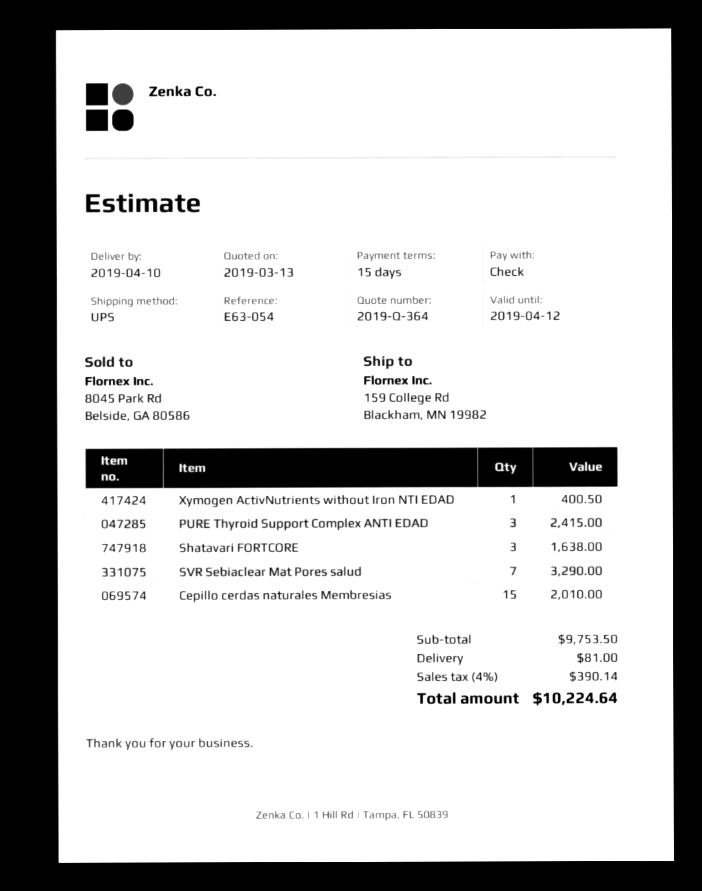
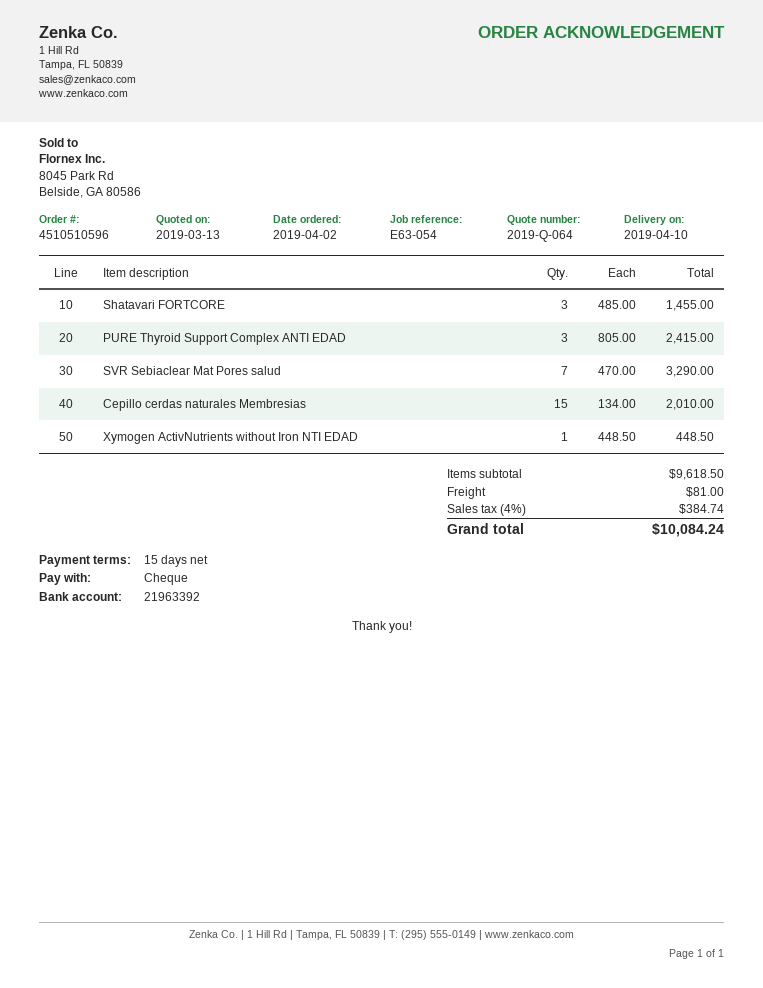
quote number: 2019-Q-364 -> 2019-Q-064
Xymogen ActivNutrients without Iron NTI EDAD: 1 for 400.50 -> 1 for 448.50
Shatavari FORTCORE: 3 for 1638.00 -> 3 for 1455.00
subtotal: 9753.50 -> 9618.50
tax: 4% = 390.14 -> 4% = 384.74
total: 10224.64 -> 10084.24

